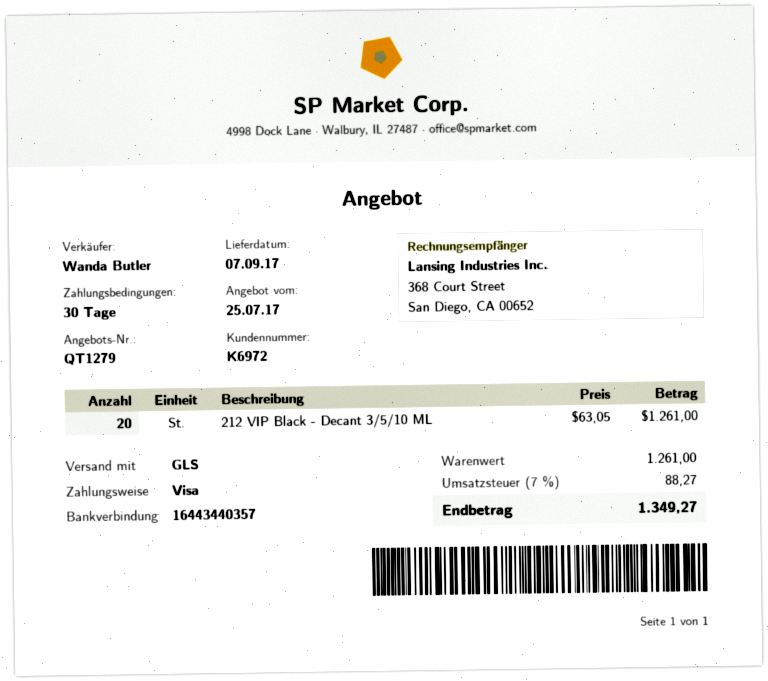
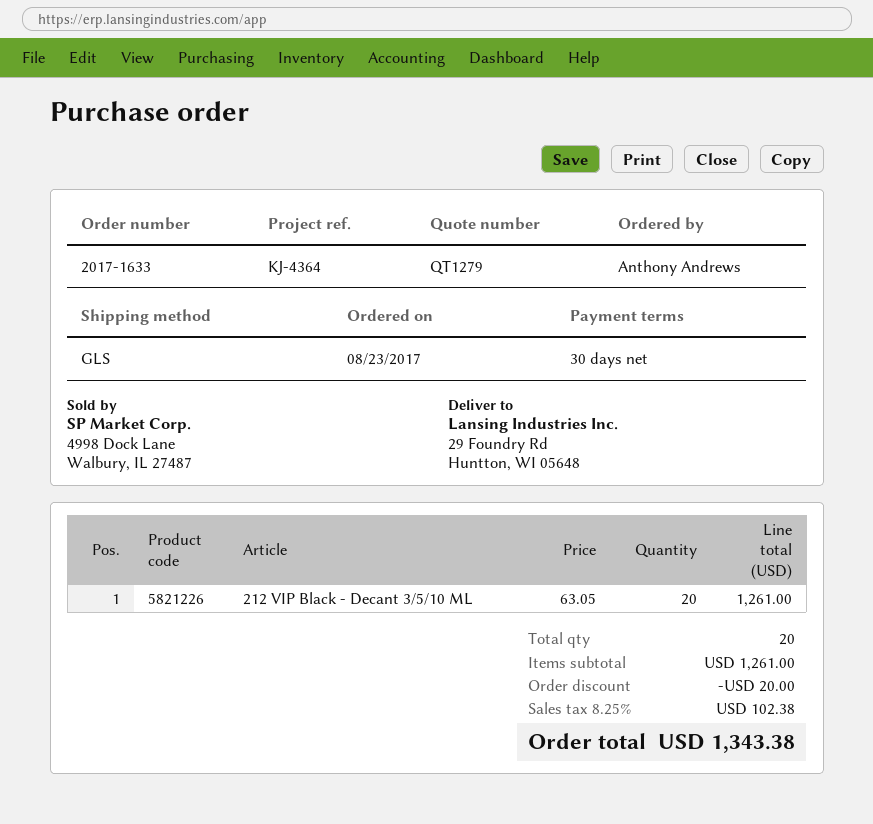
discount: none -> 20.00
tax: 7% = 88.27 -> 8.25% = 102.38
total: 1349.27 -> 1343.38

